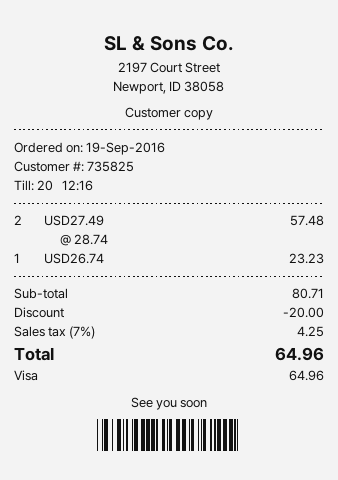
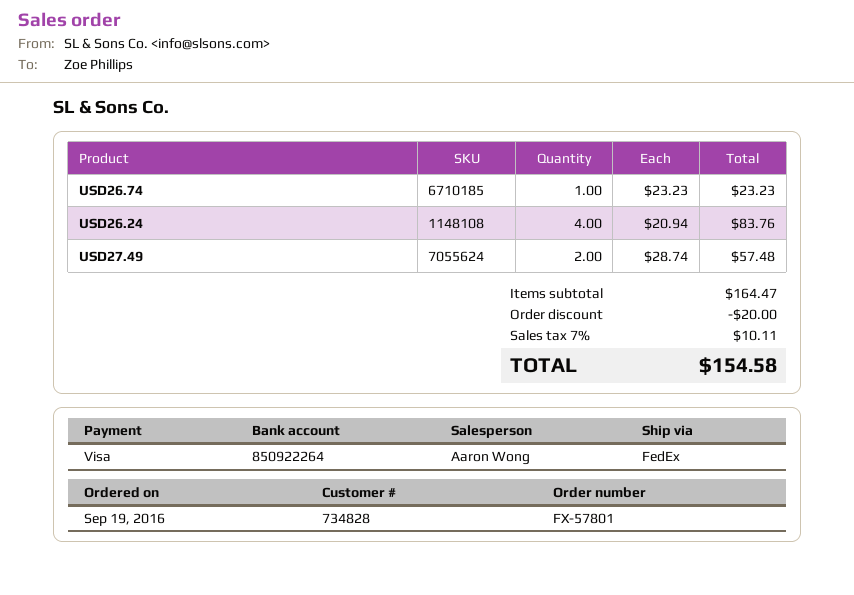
customer number: 735825 -> 734828
USD26.24: none -> 4 x 20.94 = 83.76
subtotal: 80.71 -> 164.47
tax: 7% = 4.25 -> 7% = 10.11
total: 64.96 -> 154.58

